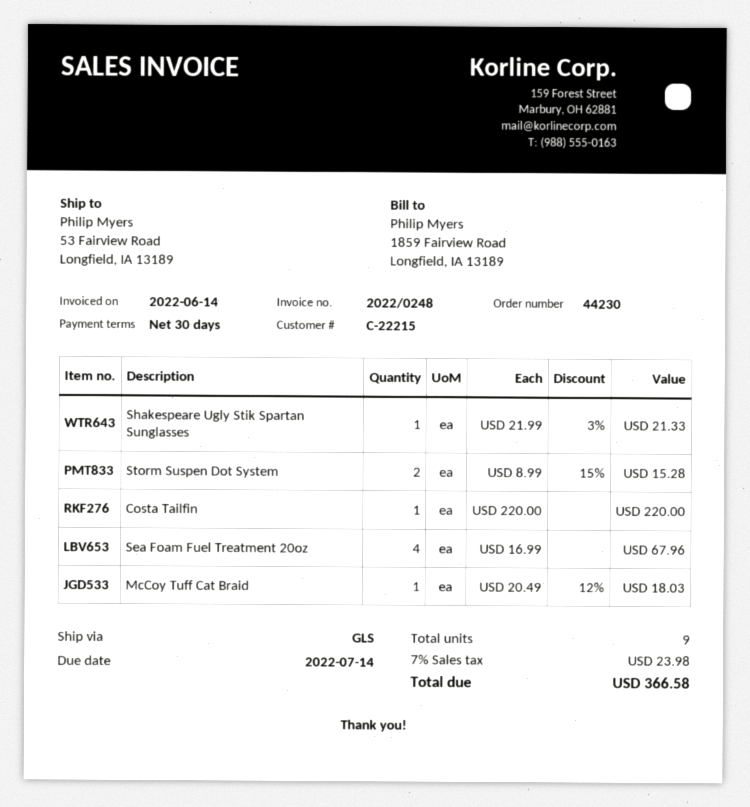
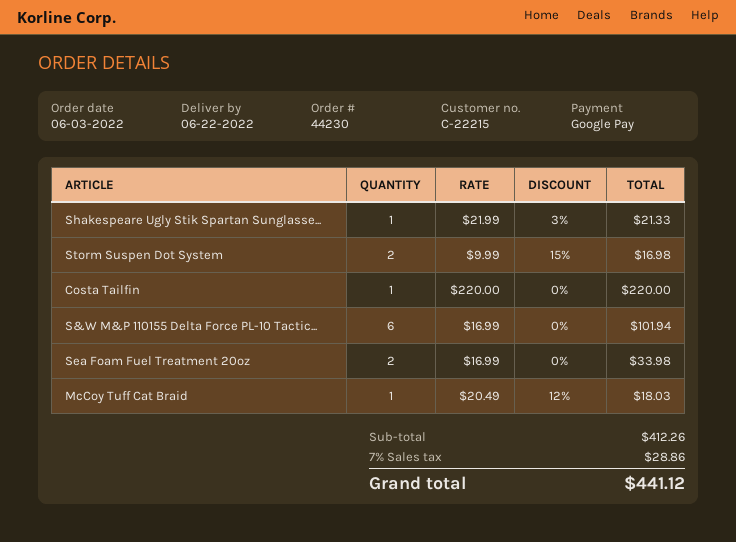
Storm Suspen Dot System: 2 x 8.99 - 15% = 15.28 -> 2 x 9.99 - 15% = 16.98
Sea Foam Fuel Treatment 20oz: 4 x 16.99 = 67.96 -> 2 x 16.99 = 33.98
S&W M&P 110155 Delta Force PL-10 Tactic...: none -> 6 x 16.99 = 101.94
tax: 7% = 23.98 -> 7% = 28.86
total: 366.58 -> 441.12

